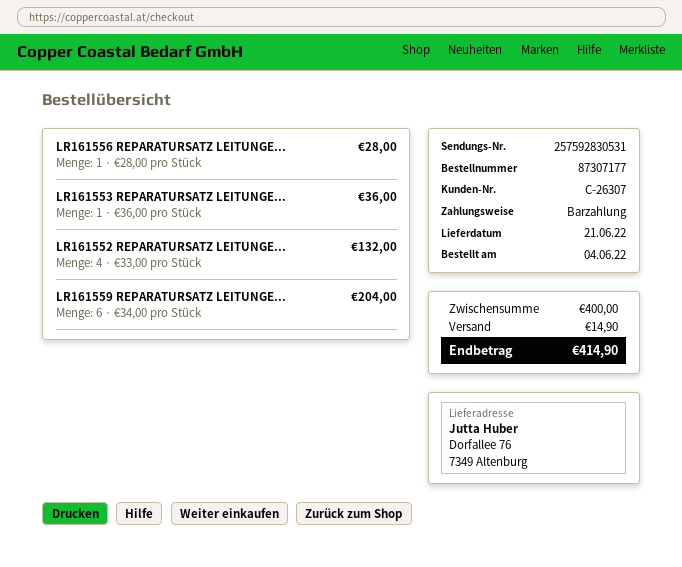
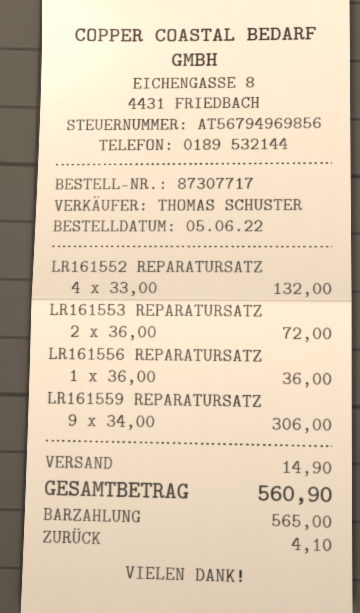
order number: 87307177 -> 87307717
order date: 2022-06-04 -> 2022-06-05
LR161556 REPARATURSATZ LEITUNGE...: 1 x 28.00 = 28.00 -> 1 x 36.00 = 36.00
LR161553 REPARATURSATZ LEITUNGE...: 1 x 36.00 = 36.00 -> 2 x 36.00 = 72.00
LR161559 REPARATURSATZ LEITUNGE...: 6 x 34.00 = 204.00 -> 9 x 34.00 = 306.00
total: 414.90 -> 560.90

